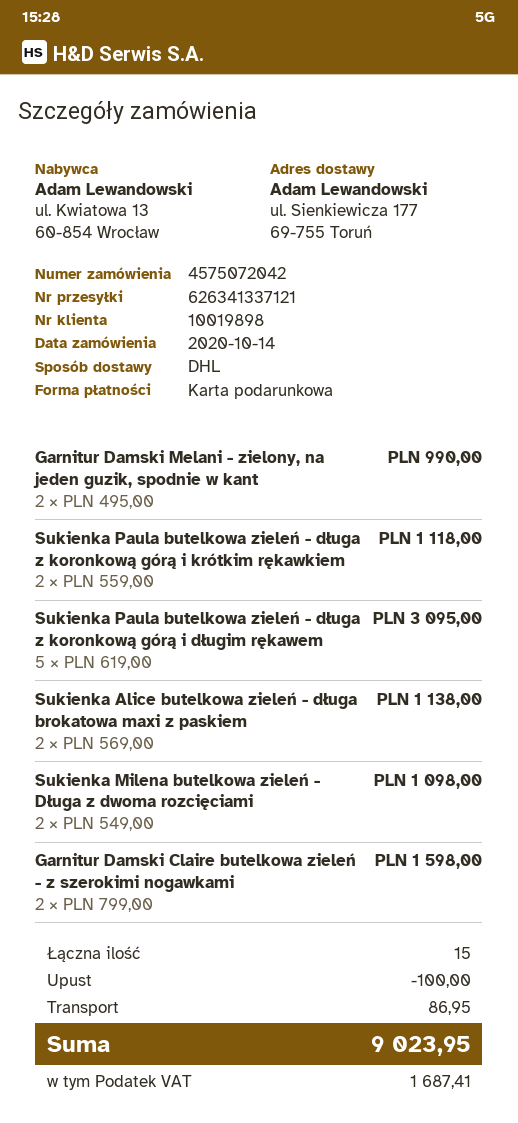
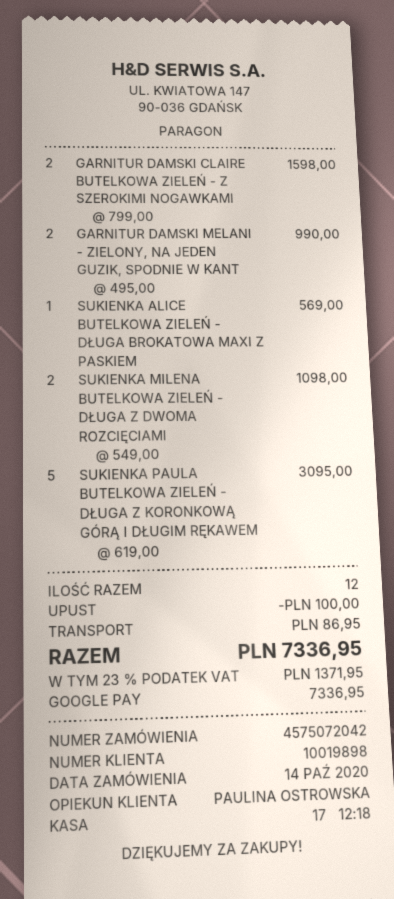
payment method: gift card -> Google Pay
Sukienka Paula butelkowa zieleń - długa z koronkową górą i krótkim rękawkiem: 2 x 559.00 = 1118.00 -> none
Sukienka Alice butelkowa zieleń - długa brokatowa maxi z paskiem: 2 x 569.00 = 1138.00 -> 1 x 569.00 = 569.00
total quantity: 15 -> 12
tax: 1687.41 -> 1371.95
total: 9023.95 -> 7336.95

